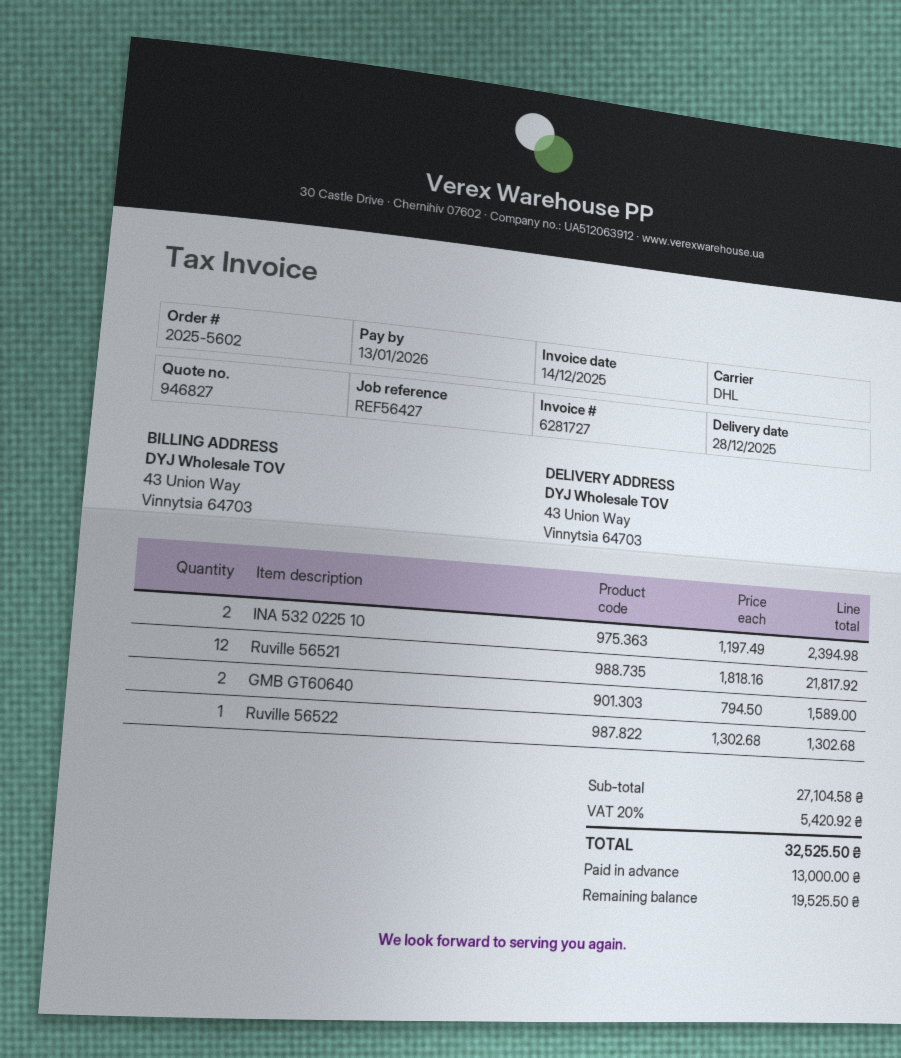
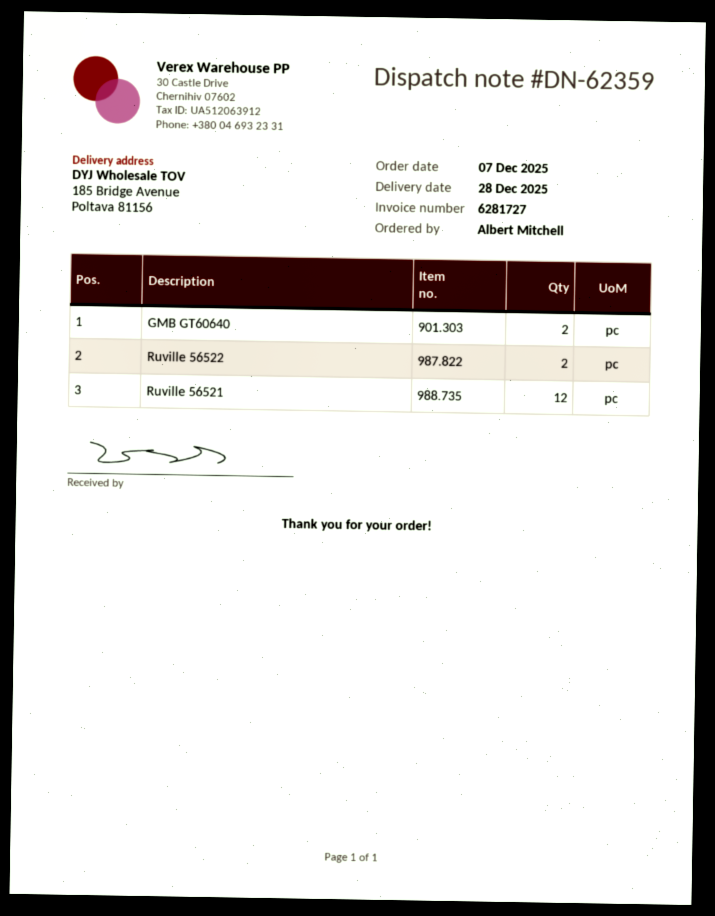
ship to: 43 Union Way, Vinnytsia 64703 -> 185 Bridge Avenue, Poltava 81156
INA 532 0225 10: 2 -> none
Ruville 56522: 1 -> 2

